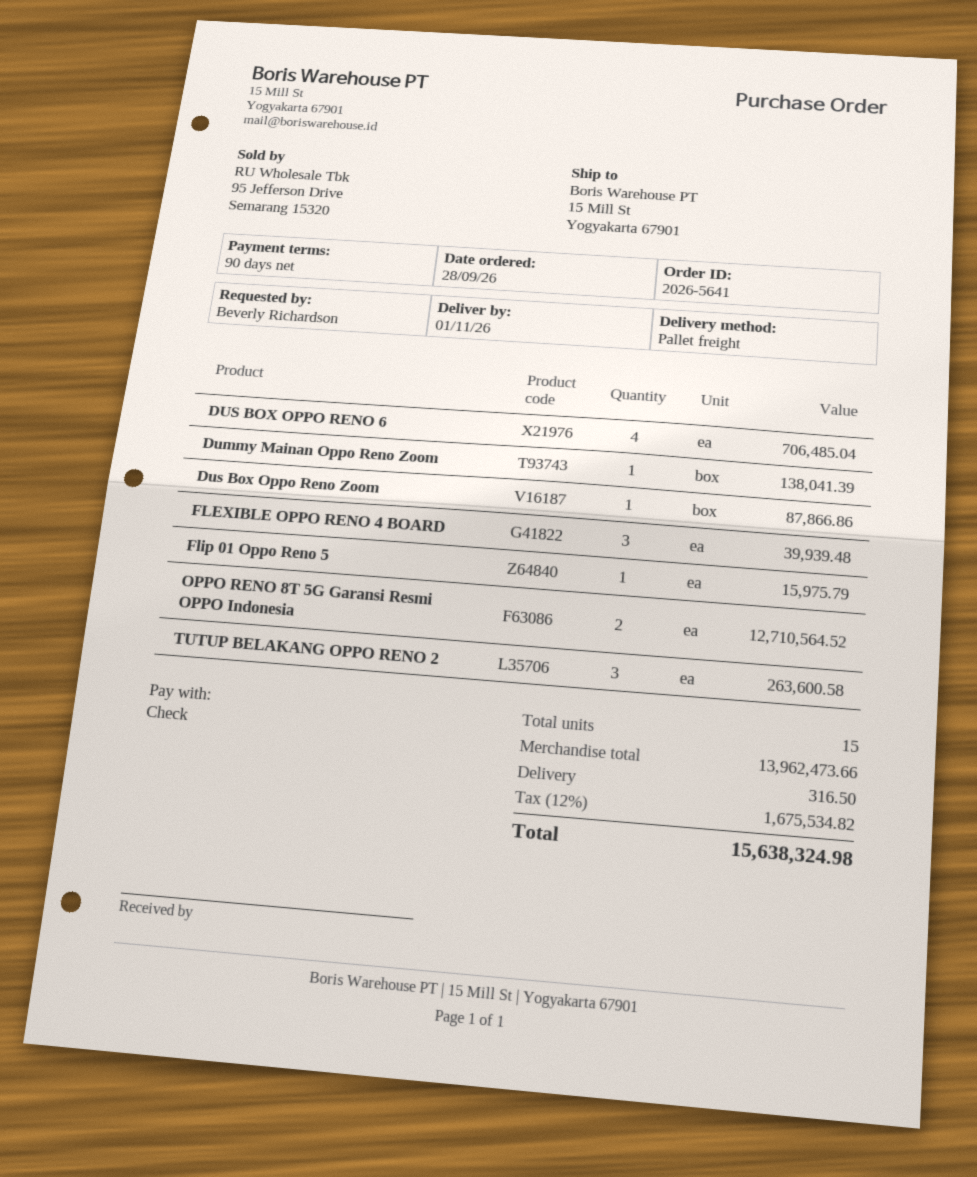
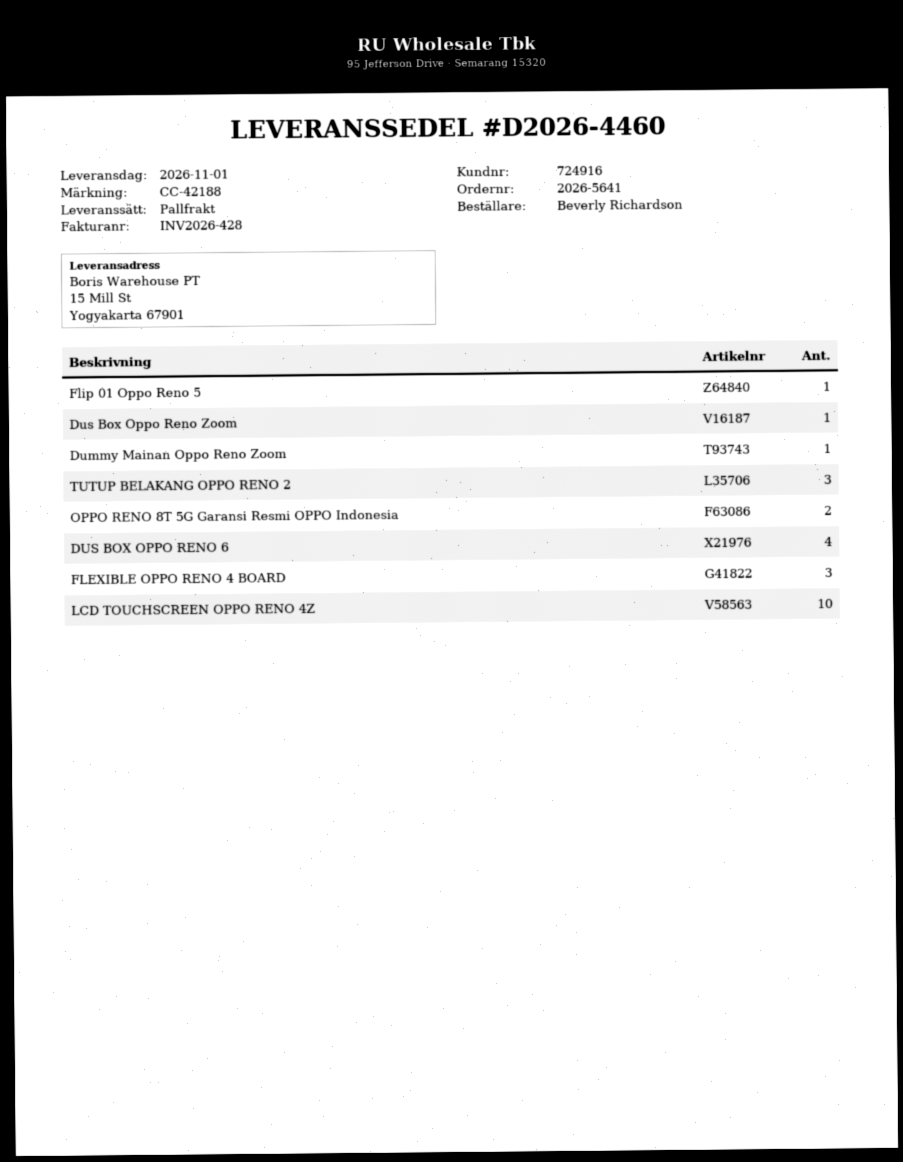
LCD TOUCHSCREEN OPPO RENO 4Z: none -> 10

